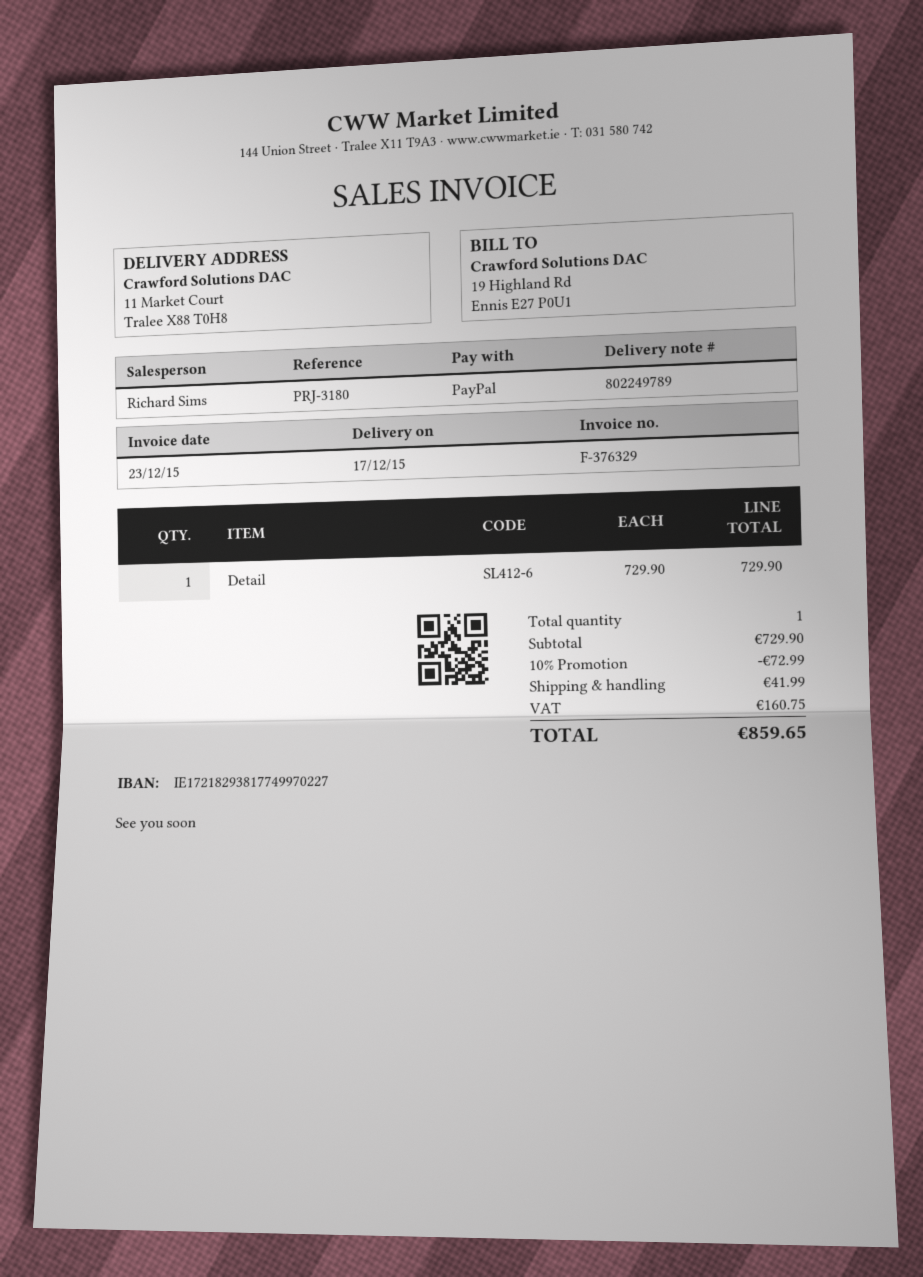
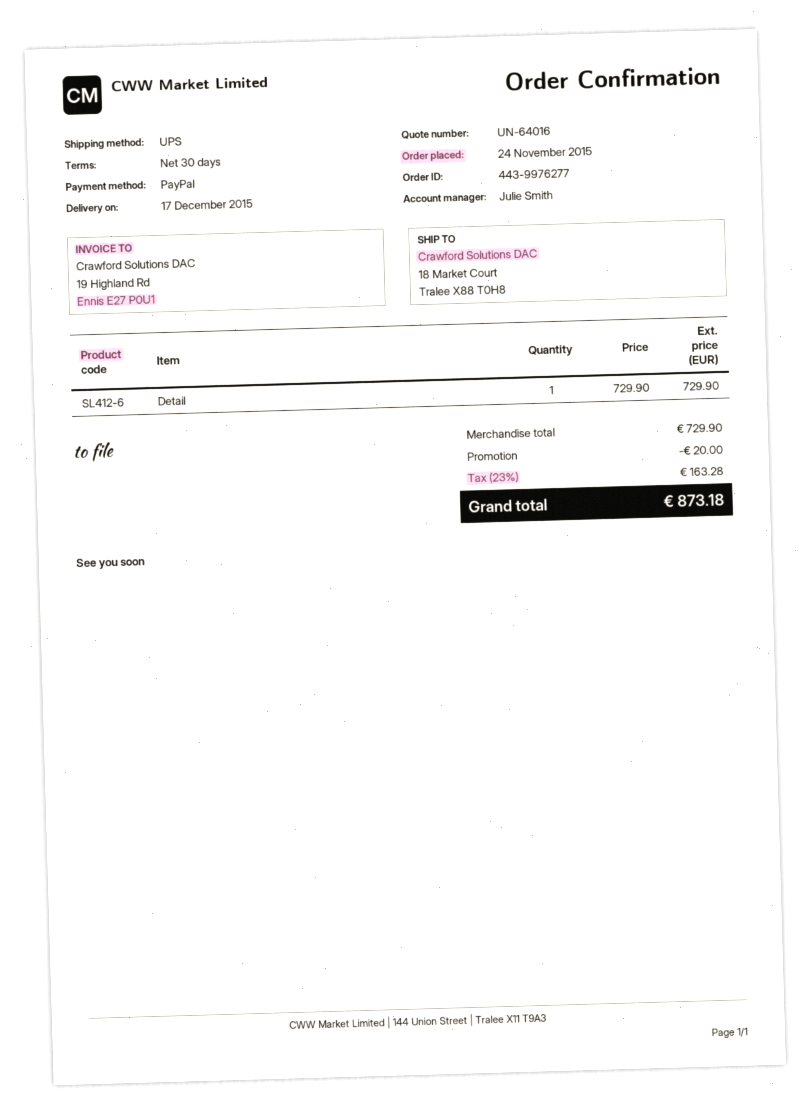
sales rep: Richard Sims -> Julie Smith
ship to: 11 Market Court, Tralee X88 T0H8 -> 18 Market Court, Tralee X88 T0H8
discount: 72.99 -> 20.00
shipping: 41.99 -> none
tax: 160.75 -> 163.28
total: 859.65 -> 873.18

